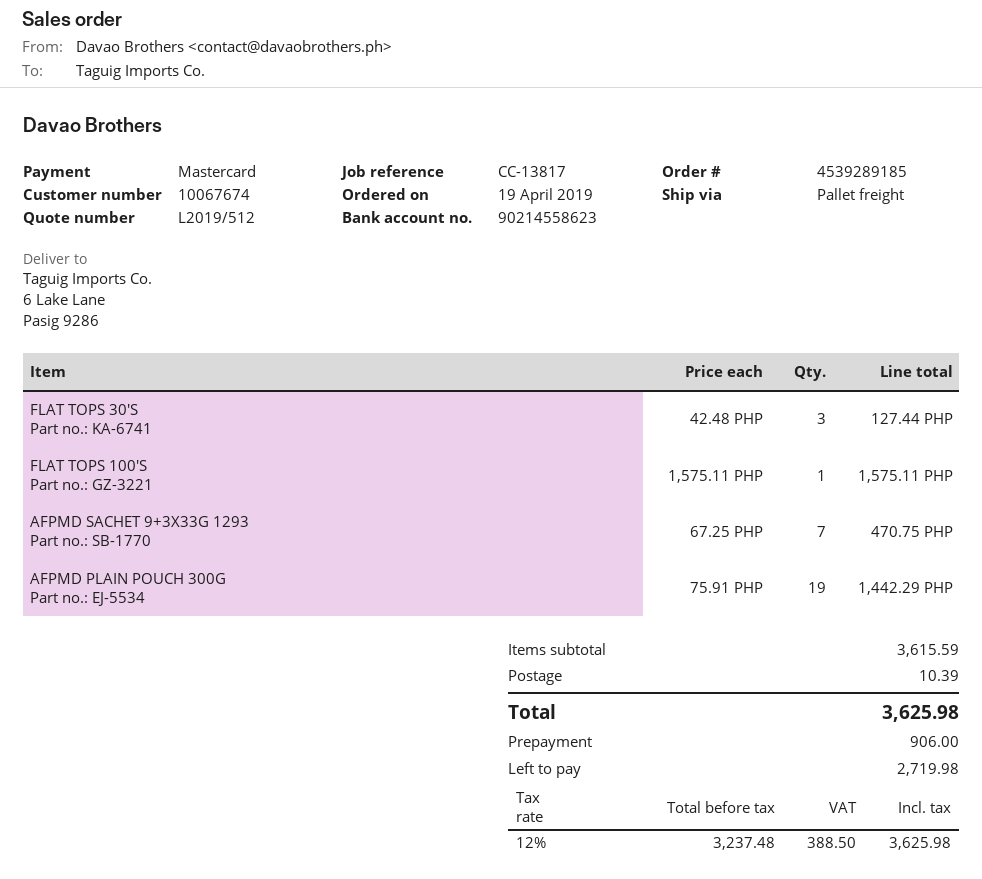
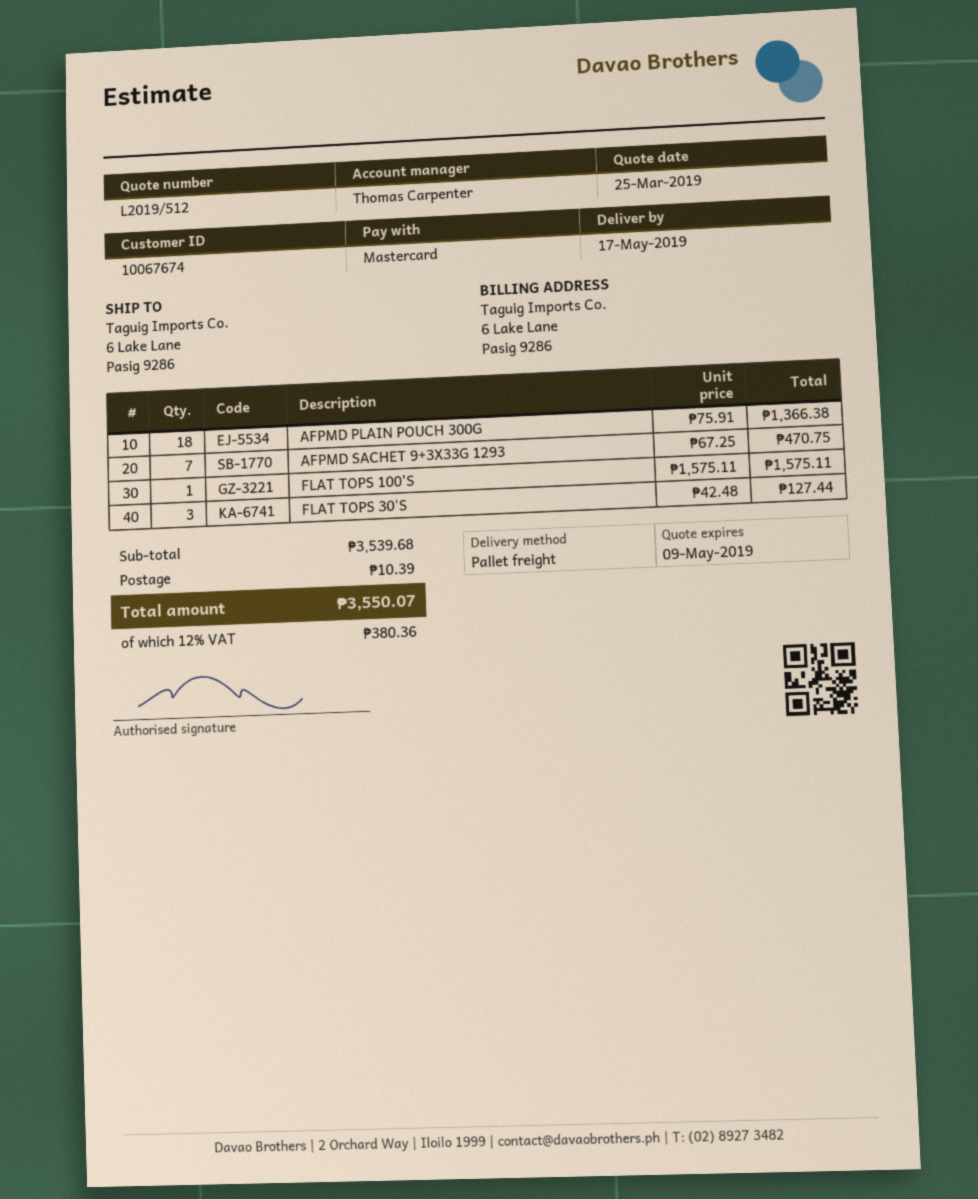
AFPMD PLAIN POUCH 300G: 19 x 75.91 = 1442.29 -> 18 x 75.91 = 1366.38
subtotal: 3615.59 -> 3539.68
tax: 12% = 388.50 -> 12% = 380.36
total: 3625.98 -> 3550.07

